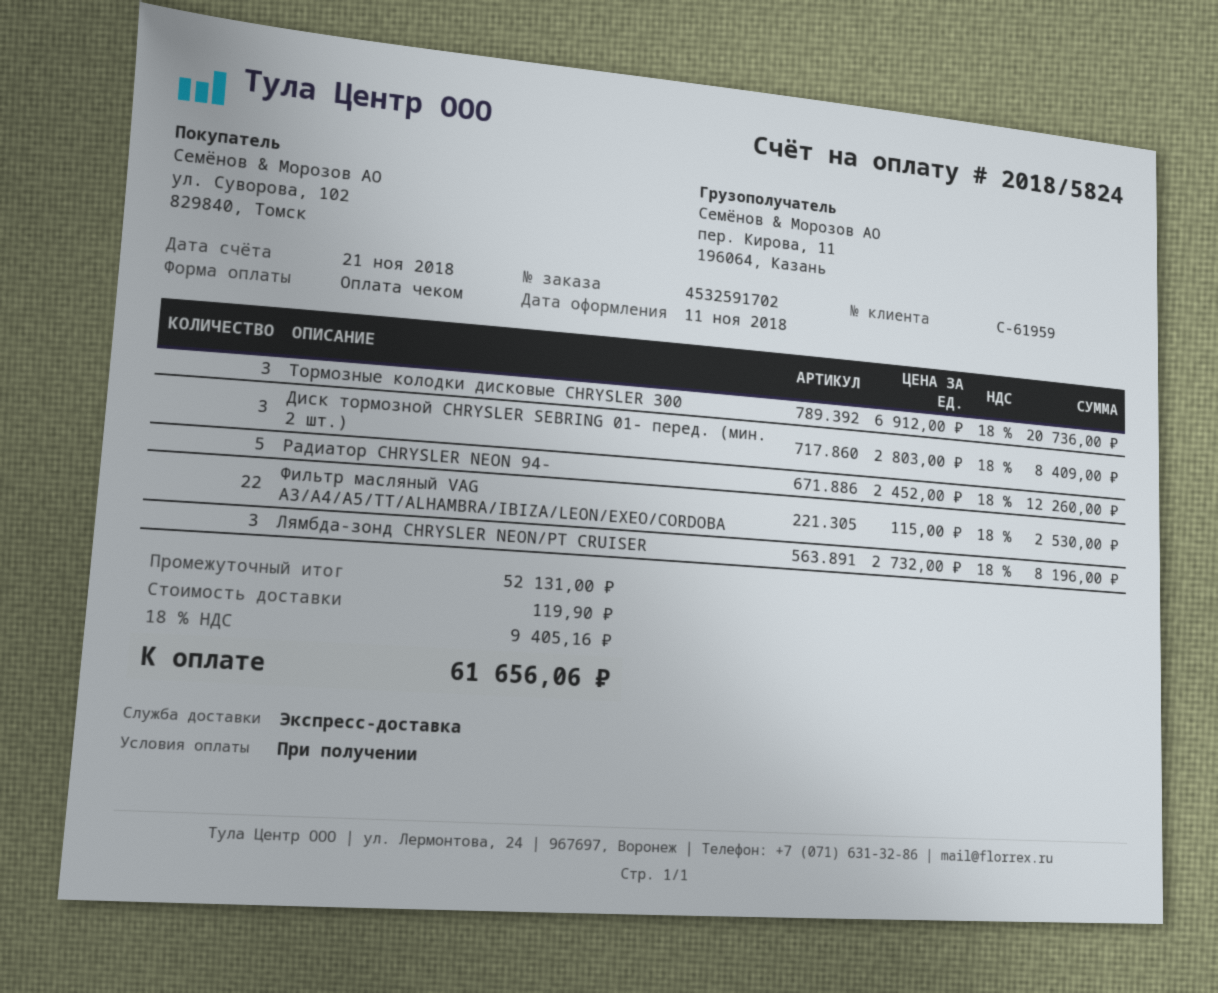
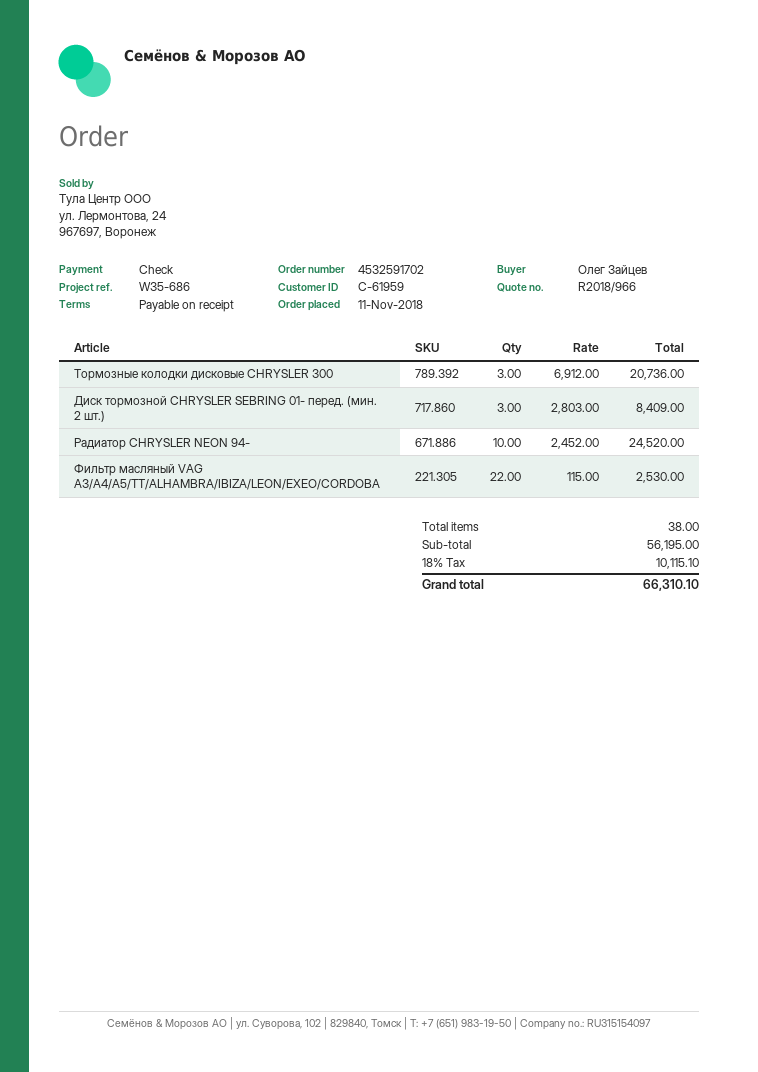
Радиатор CHRYSLER NEON 94-: 5 x 2452.00 = 12260.00 -> 10 x 2452.00 = 24520.00
Лямбда-зонд CHRYSLER NEON/PT CRUISER: 3 x 2732.00 = 8196.00 -> none
subtotal: 52131.00 -> 56195.00
shipping: 119.90 -> none
tax: 18% = 9405.16 -> 18% = 10115.10
total: 61656.06 -> 66310.10

